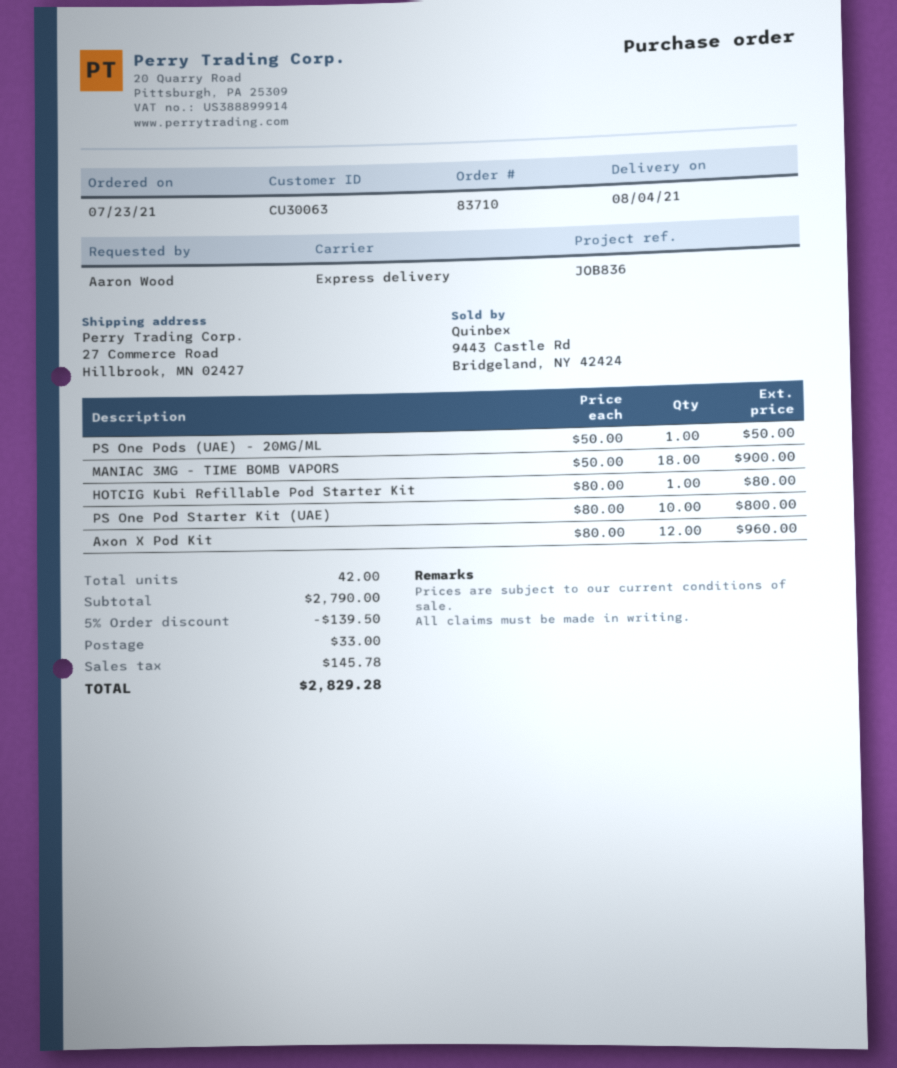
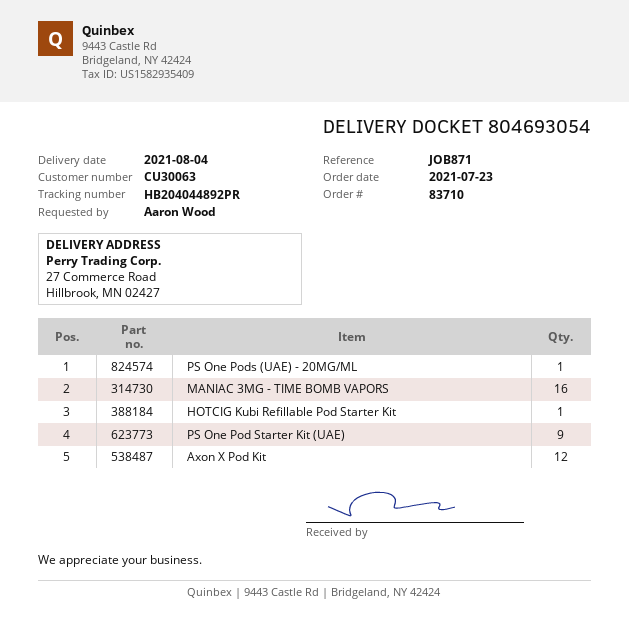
reference: JOB836 -> JOB871
MANIAC 3MG - TIME BOMB VAPORS: 18 -> 16
PS One Pod Starter Kit (UAE): 10 -> 9

